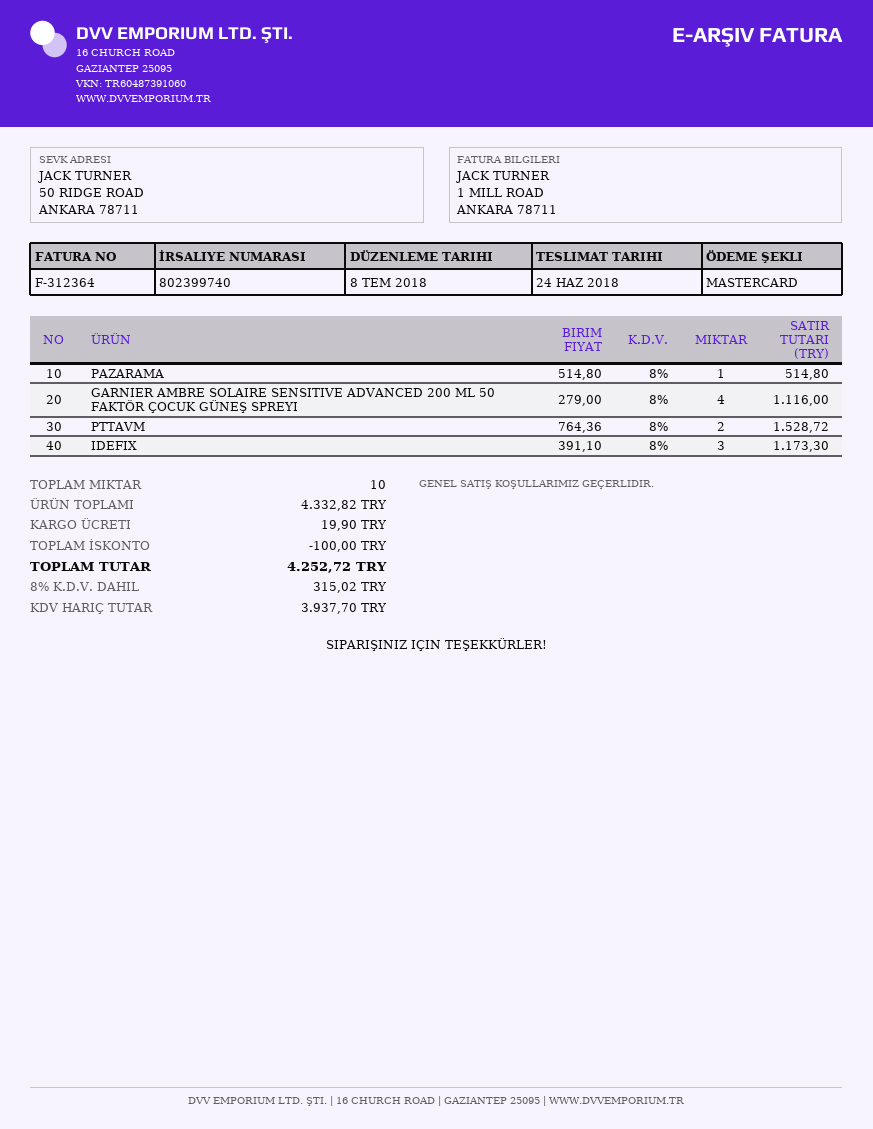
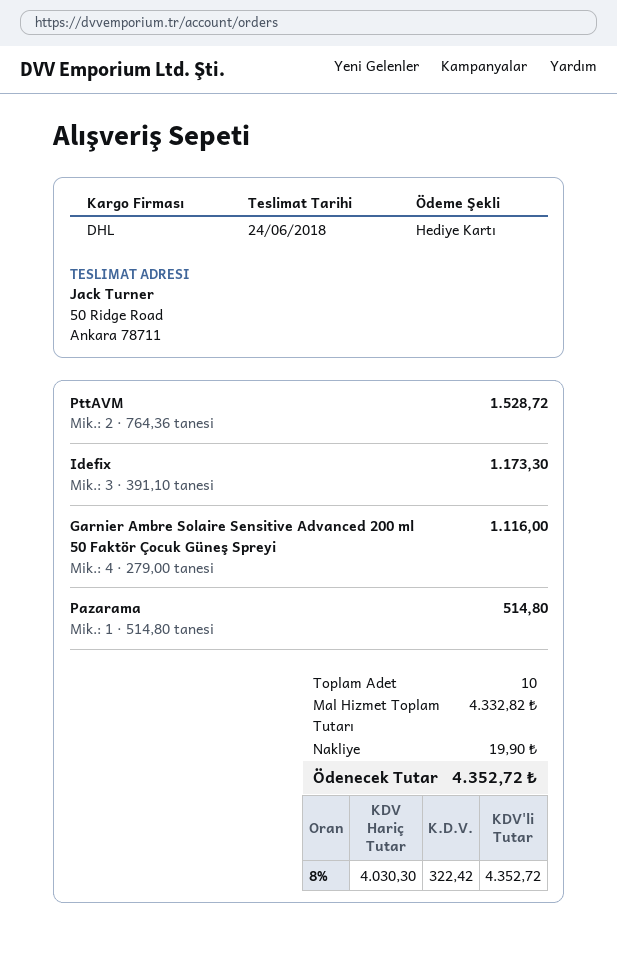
payment method: Mastercard -> gift card
discount: 100.00 -> none
net: 3937.70 -> 4030.30
tax: 8% = 315.02 -> 8% = 322.42
total: 4252.72 -> 4352.72

